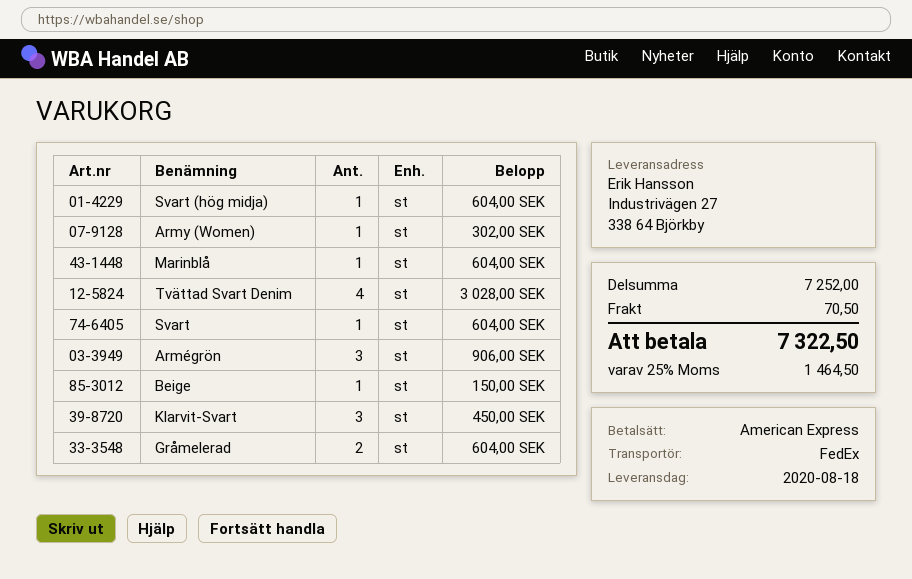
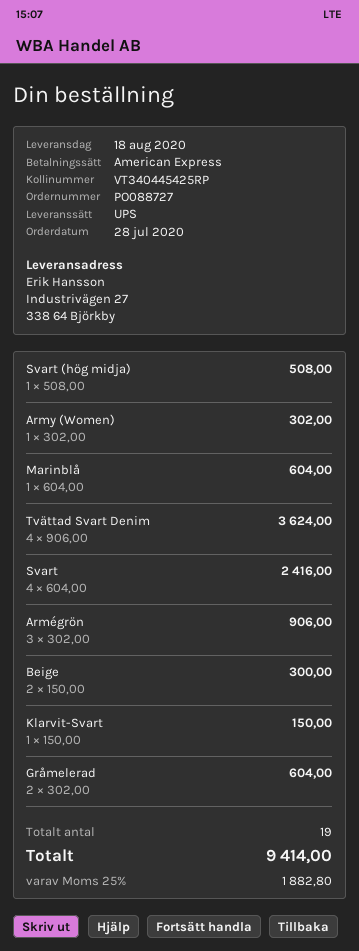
shipping method: FedEx -> UPS
Svart (hög midja): 1 for 604.00 -> 1 for 508.00
Tvättad Svart Denim: 4 for 3028.00 -> 4 for 3624.00
Svart: 1 for 604.00 -> 4 for 2416.00
Beige: 1 for 150.00 -> 2 for 300.00
Klarvit-Svart: 3 for 450.00 -> 1 for 150.00
shipping: 70.50 -> none
tax: 25% = 1464.50 -> 25% = 1882.80
total: 7322.50 -> 9414.00

